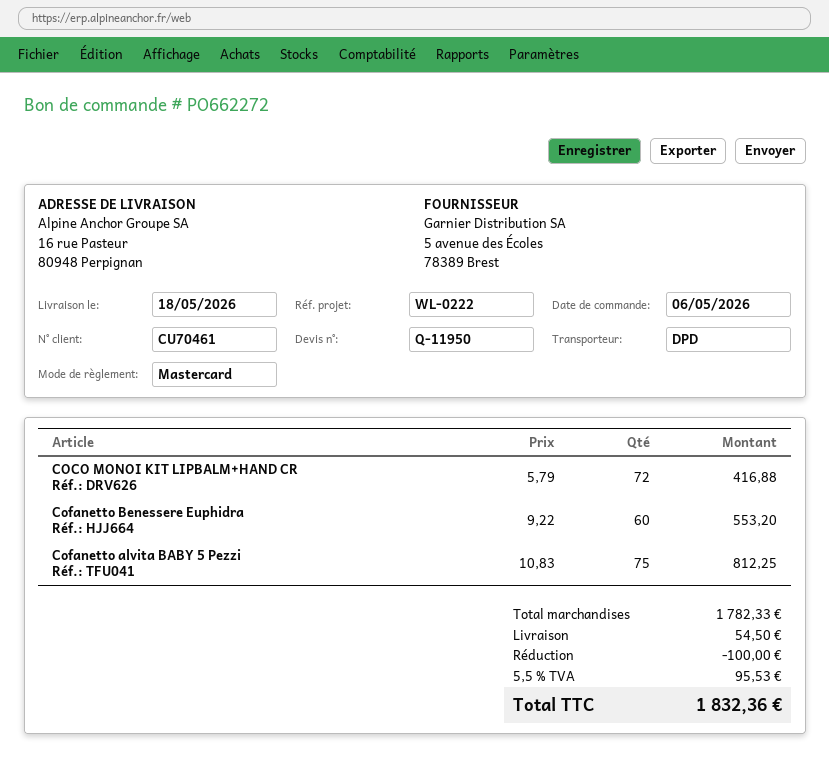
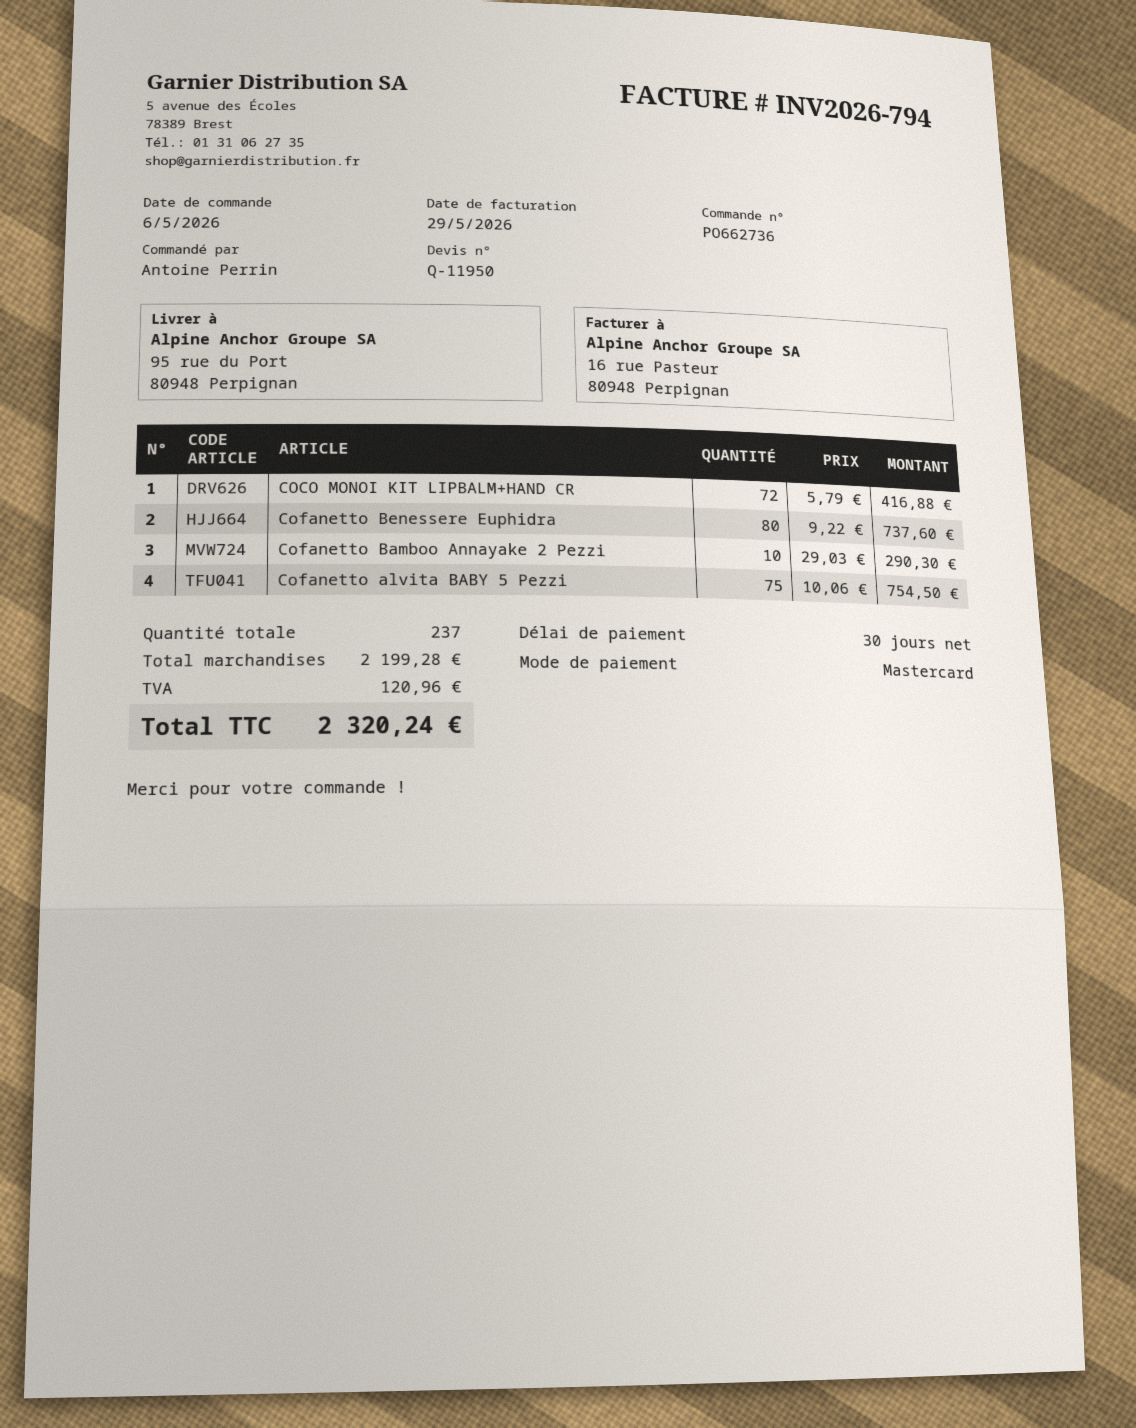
order number: PO662272 -> PO662736
ship to: 16 rue Pasteur, 80948 Perpignan -> 95 rue du Port, 80948 Perpignan
Cofanetto Benessere Euphidra: 60 x 9.22 = 553.20 -> 80 x 9.22 = 737.60
Cofanetto alvita BABY 5 Pezzi: 75 x 10.83 = 812.25 -> 75 x 10.06 = 754.50
Cofanetto Bamboo Annayake 2 Pezzi: none -> 10 x 29.03 = 290.30
subtotal: 1782.33 -> 2199.28
discount: 100.00 -> none
shipping: 54.50 -> none
tax: 95.53 -> 120.96
total: 1832.36 -> 2320.24

